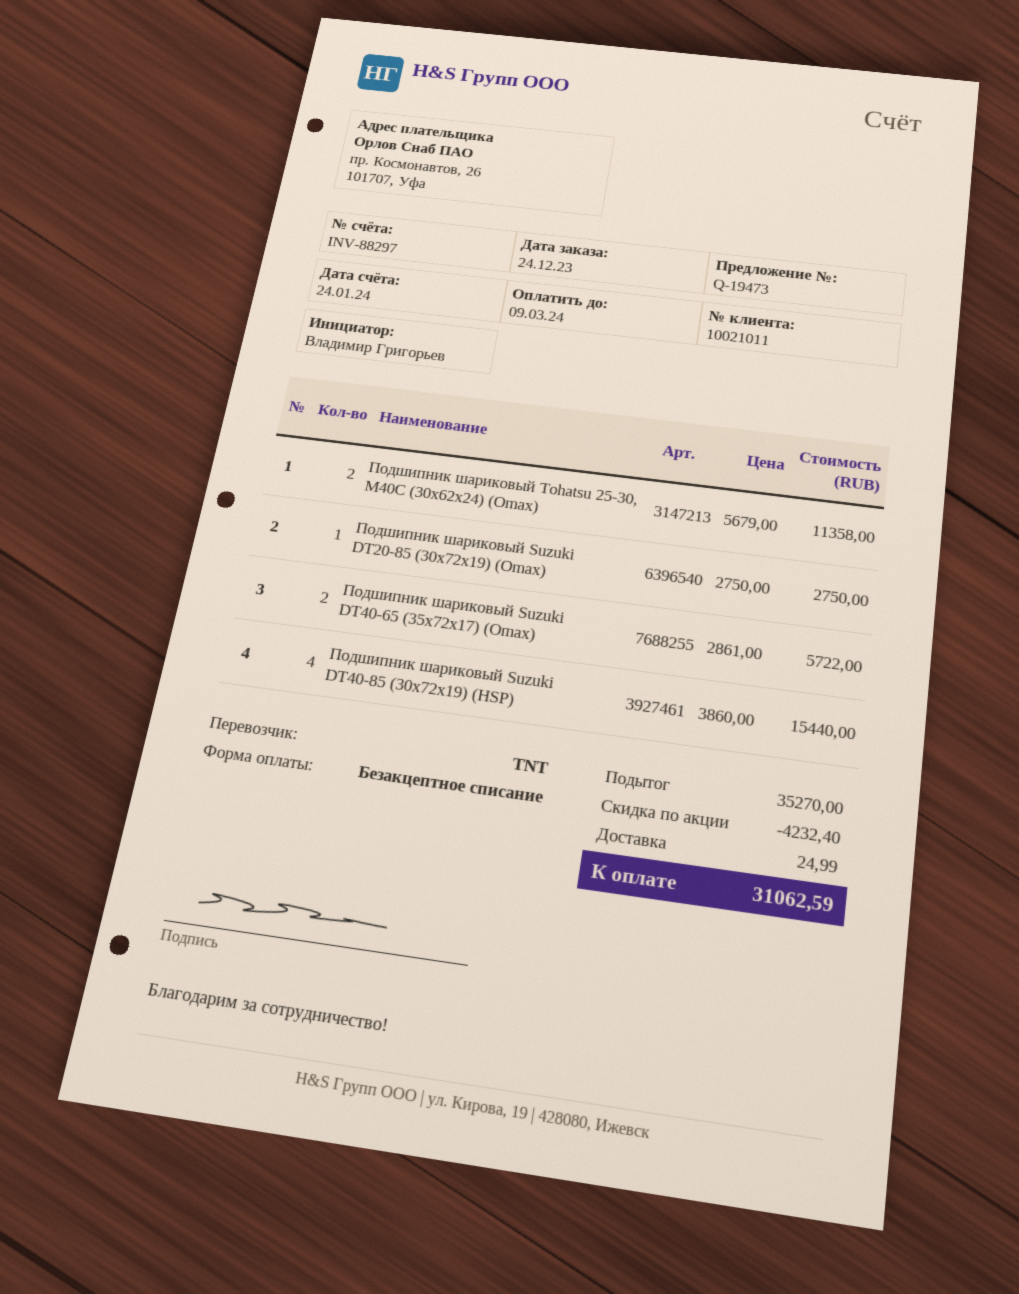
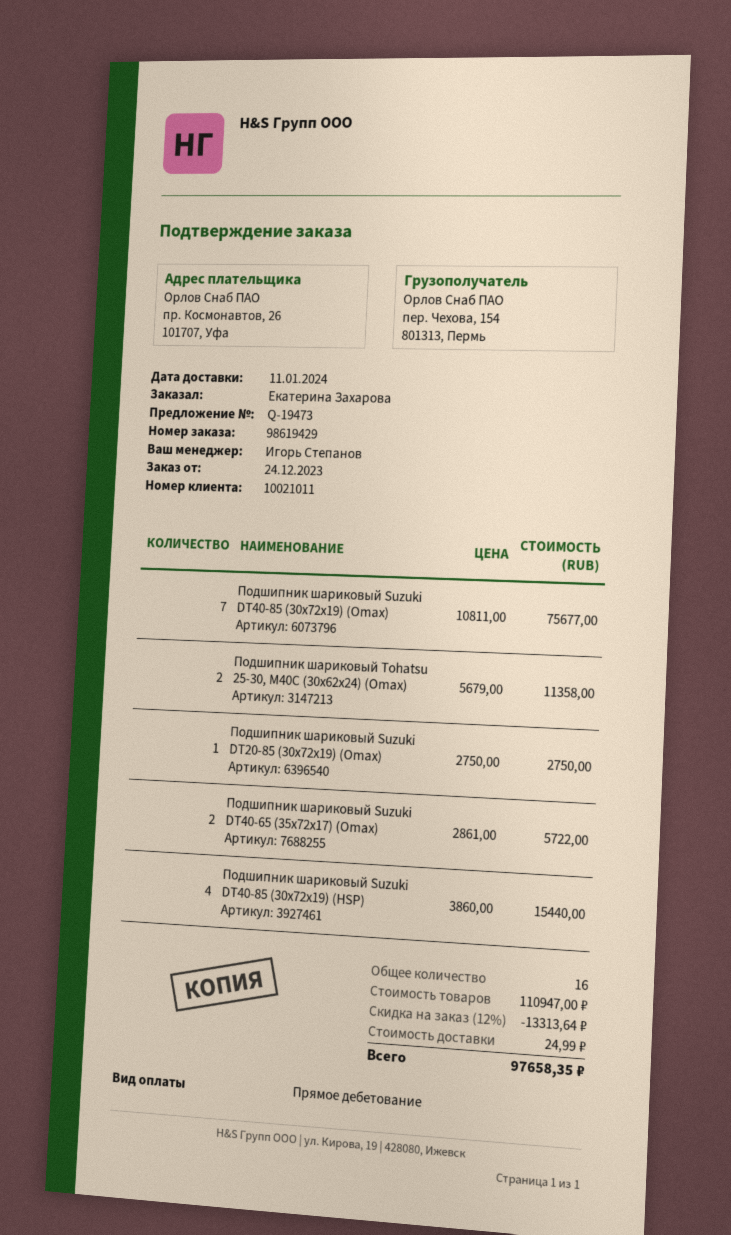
ordered by: Владимир Григорьев -> Екатерина Захарова
Подшипник шариковый Suzuki DT40-85 (30x72x19) (Omax): none -> 7 x 10811.00 = 75677.00
subtotal: 35270.00 -> 110947.00
discount: 4232.40 -> 13313.64
total: 31062.59 -> 97658.35

